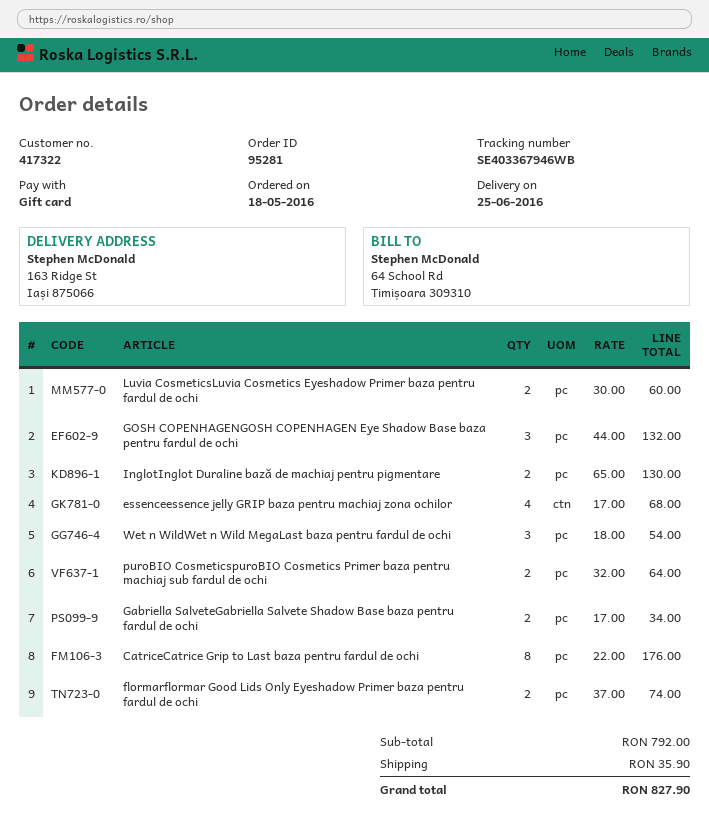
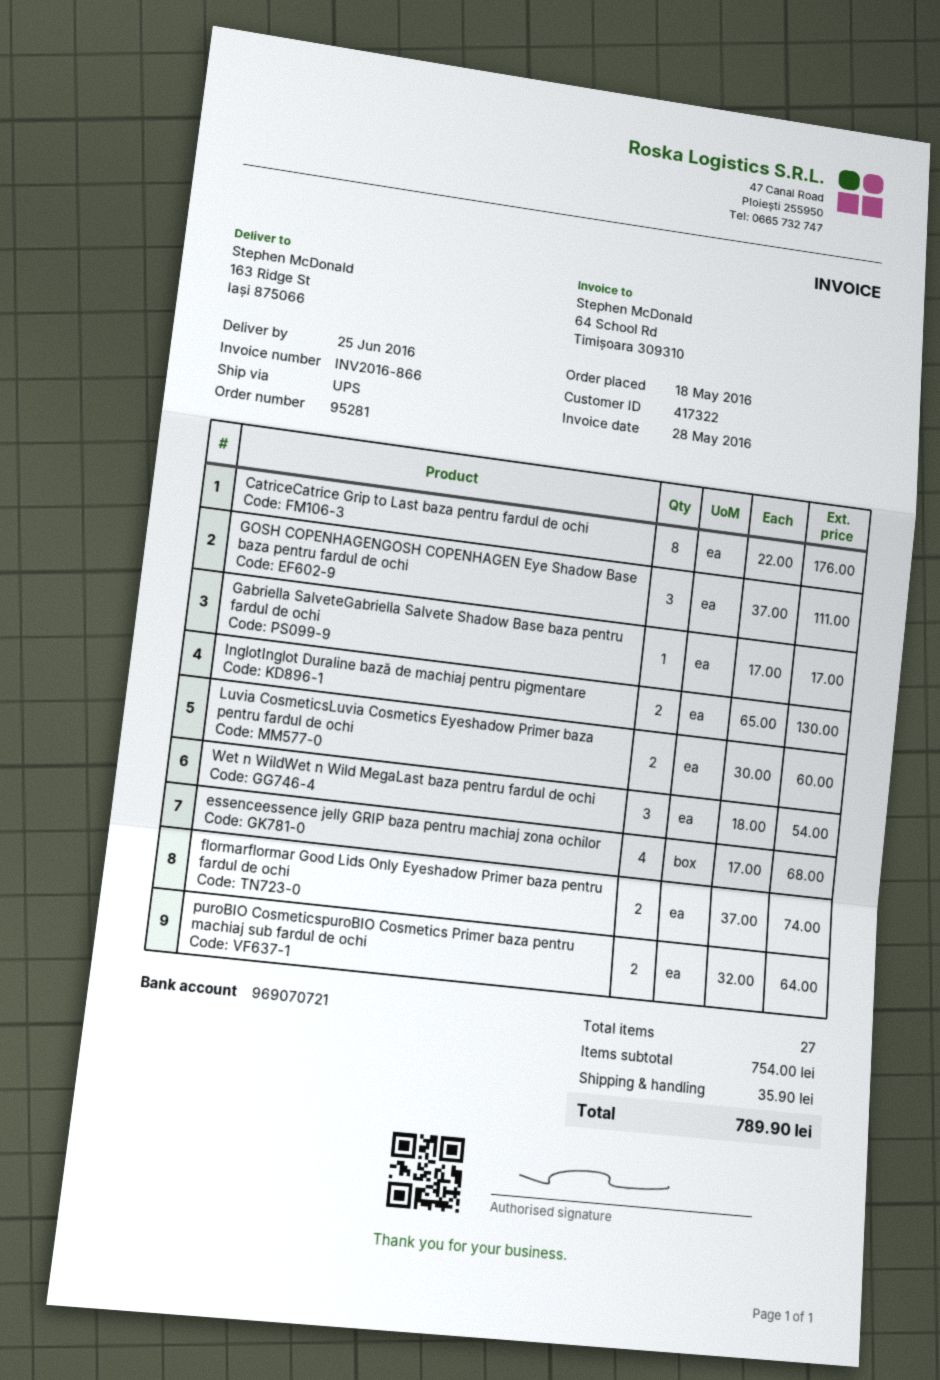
GOSH COPENHAGENGOSH COPENHAGEN Eye Shadow Base baza pentru fardul de ochi: 3 x 44.00 = 132.00 -> 3 x 37.00 = 111.00
Gabriella SalveteGabriella Salvete Shadow Base baza pentru fardul de ochi: 2 x 17.00 = 34.00 -> 1 x 17.00 = 17.00
subtotal: 792.00 -> 754.00
total: 827.90 -> 789.90

